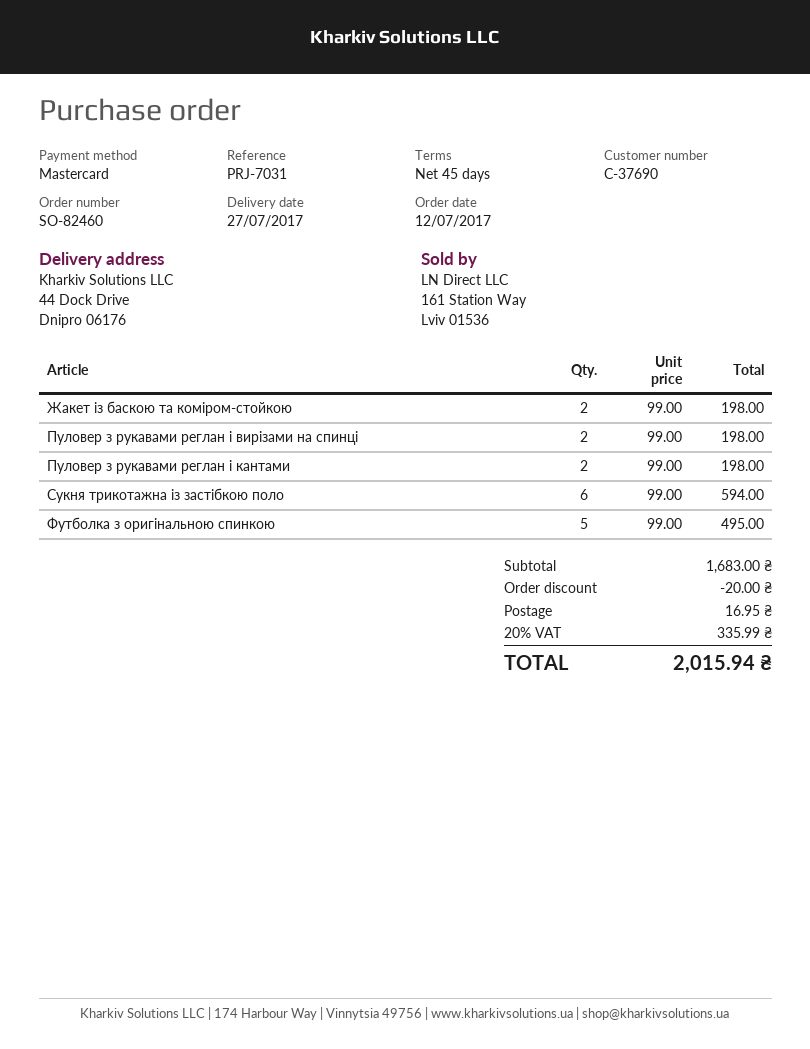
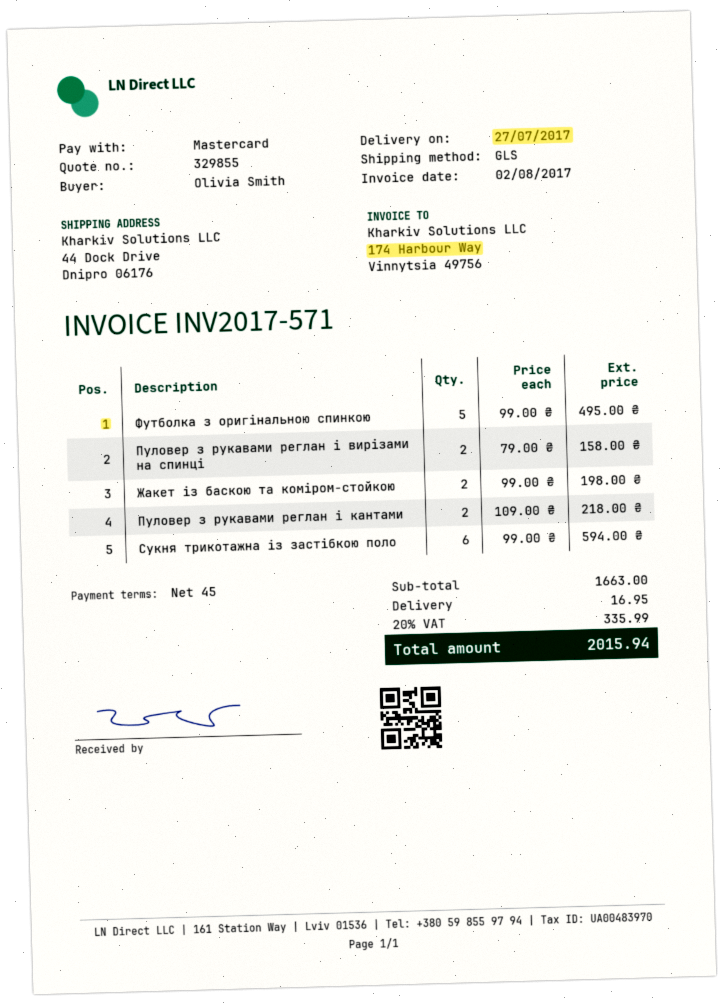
Пуловер з рукавами реглан і вирізами на спинці: 2 x 99.00 = 198.00 -> 2 x 79.00 = 158.00
Пуловер з рукавами реглан і кантами: 2 x 99.00 = 198.00 -> 2 x 109.00 = 218.00
subtotal: 1683.00 -> 1663.00
discount: 20.00 -> none

